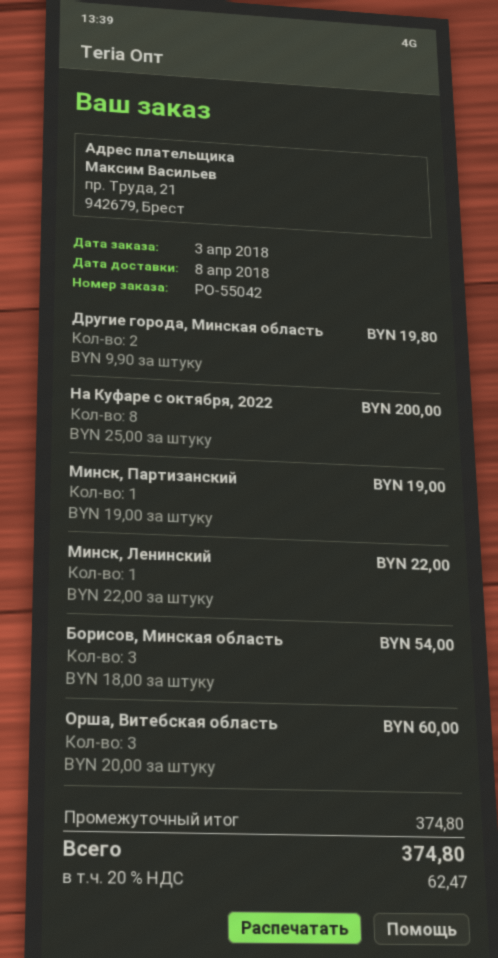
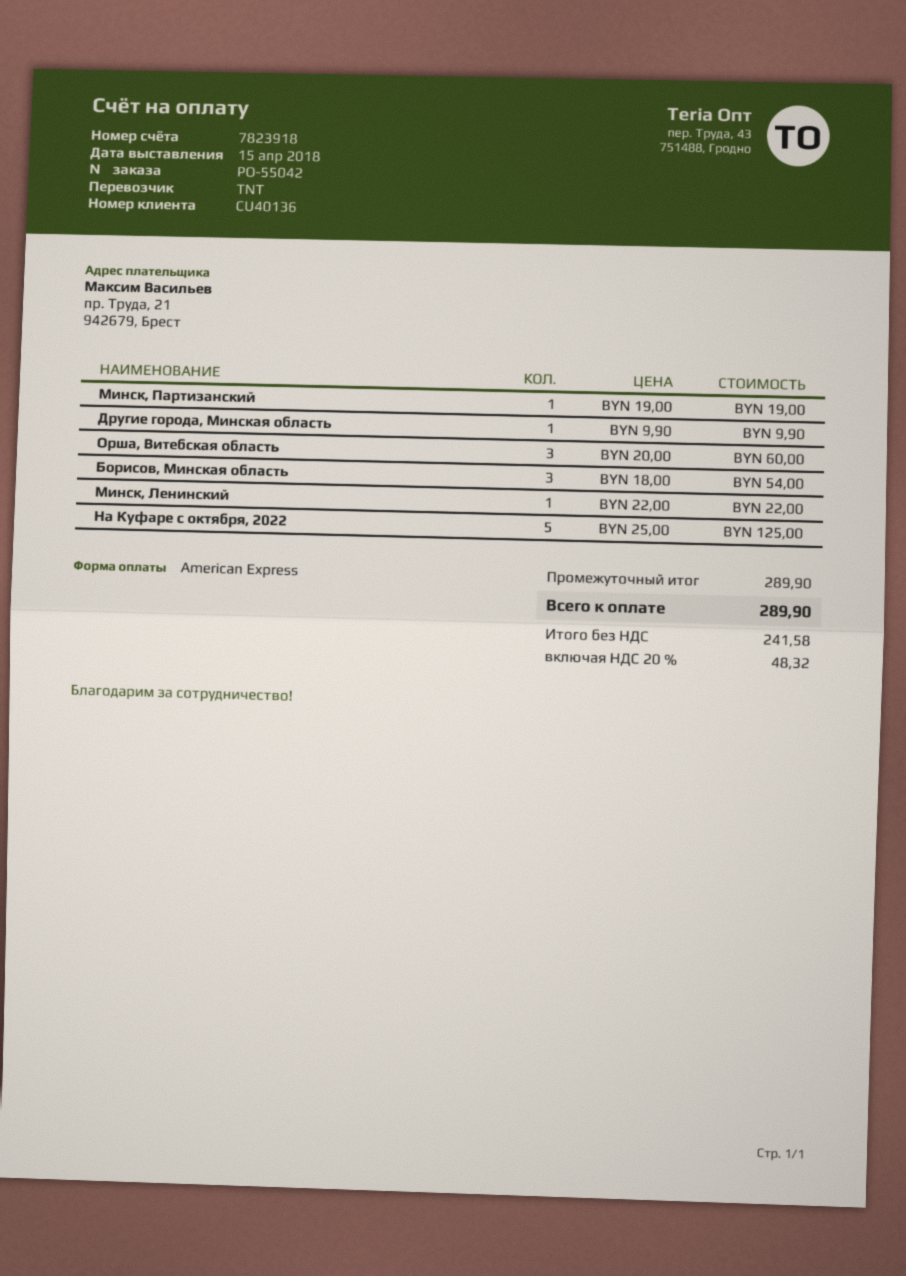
Другие города, Минская область: 2 x 9.90 = 19.80 -> 1 x 9.90 = 9.90
На Куфаре с октября, 2022: 8 x 25.00 = 200.00 -> 5 x 25.00 = 125.00
subtotal: 374.80 -> 289.90
tax: 20% = 62.47 -> 20% = 48.32
total: 374.80 -> 289.90

